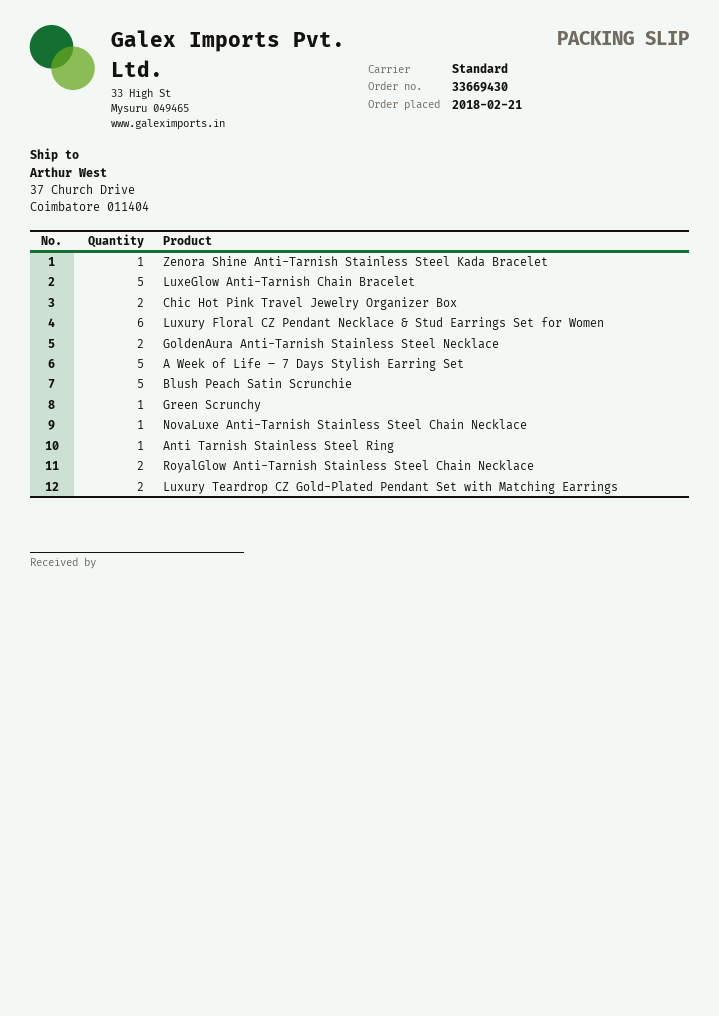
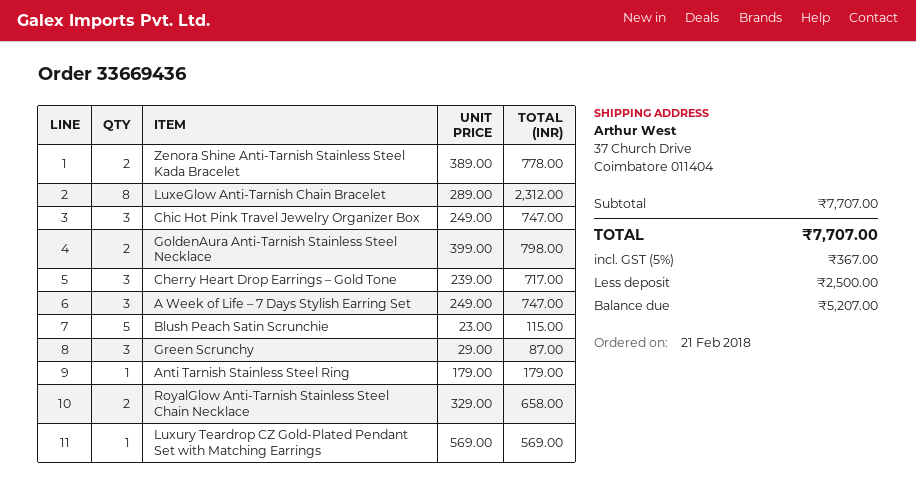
order number: 33669430 -> 33669436
Zenora Shine Anti-Tarnish Stainless Steel Kada Bracelet: 1 -> 2
LuxeGlow Anti-Tarnish Chain Bracelet: 5 -> 8
Chic Hot Pink Travel Jewelry Organizer Box: 2 -> 3
Luxury Floral CZ Pendant Necklace & Stud Earrings Set for Women: 6 -> none
A Week of Life – 7 Days Stylish Earring Set: 5 -> 3
Green Scrunchy: 1 -> 3
NovaLuxe Anti-Tarnish Stainless Steel Chain Necklace: 1 -> none
Luxury Teardrop CZ Gold-Plated Pendant Set with Matching Earrings: 2 -> 1
Cherry Heart Drop Earrings – Gold Tone: none -> 3

